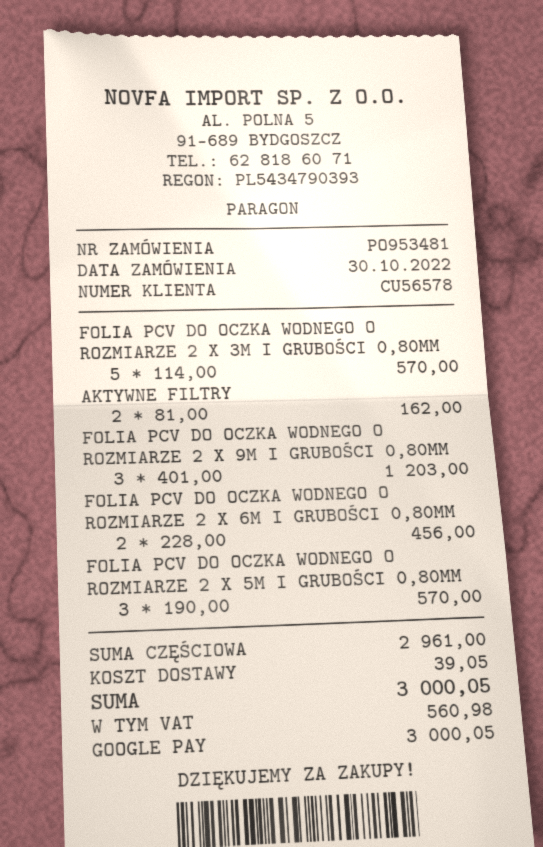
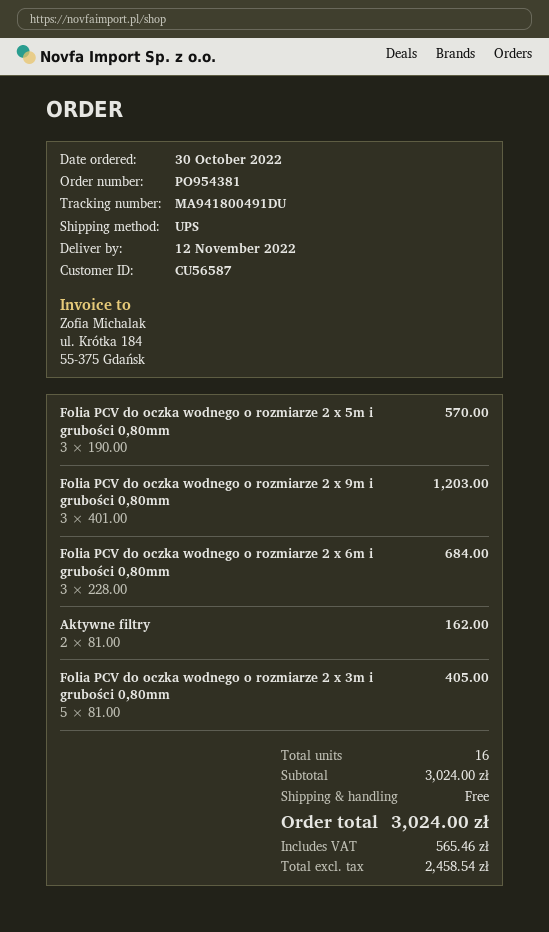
order number: PO953481 -> PO954381
customer number: CU56578 -> CU56587
FOLIA PCV DO OCZKA WODNEGO O ROZMIARZE 2 X 3M I GRUBOŚCI 0,80MM: 5 x 114.00 = 570.00 -> 5 x 81.00 = 405.00
FOLIA PCV DO OCZKA WODNEGO O ROZMIARZE 2 X 6M I GRUBOŚCI 0,80MM: 2 x 228.00 = 456.00 -> 3 x 228.00 = 684.00
subtotal: 2961.00 -> 3024.00
shipping: 39.05 -> 0.00
tax: 560.98 -> 565.46
total: 3000.05 -> 3024.00

